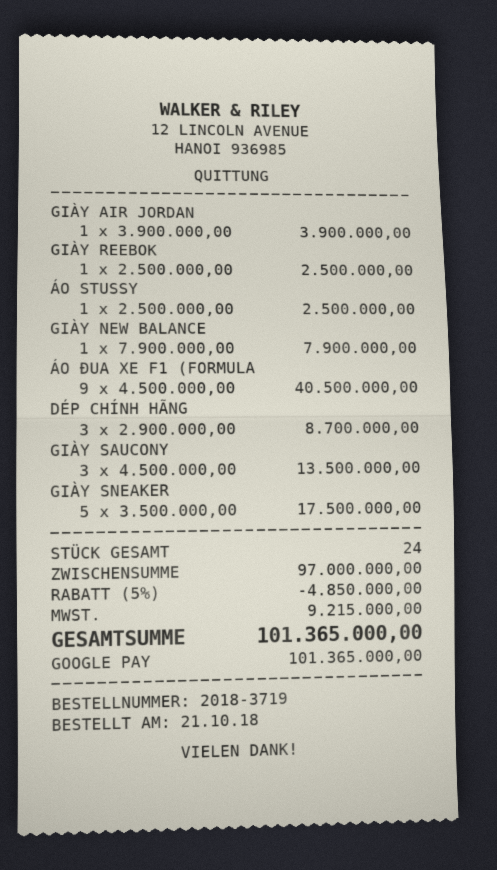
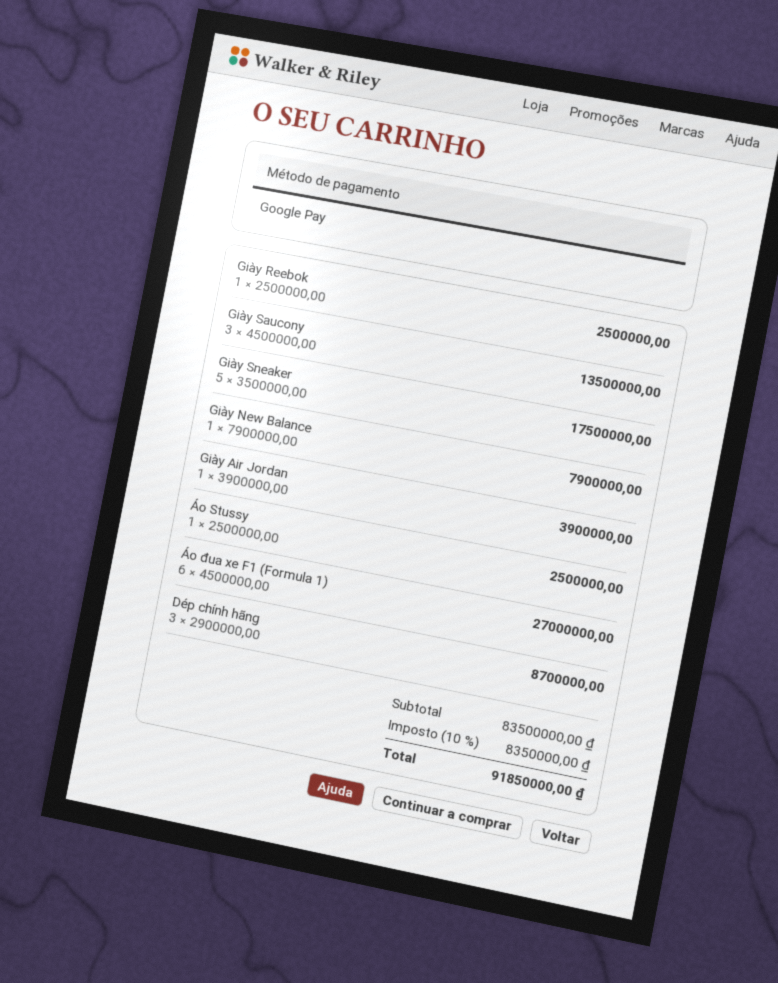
ÁO ĐUA XE F1 (FORMULA: 9 x 4500000.00 = 40500000.00 -> 6 x 4500000.00 = 27000000.00
subtotal: 97000000.00 -> 83500000.00
discount: 5% = 4850000.00 -> none
tax: 9215000.00 -> 8350000.00
total: 101365000.00 -> 91850000.00

